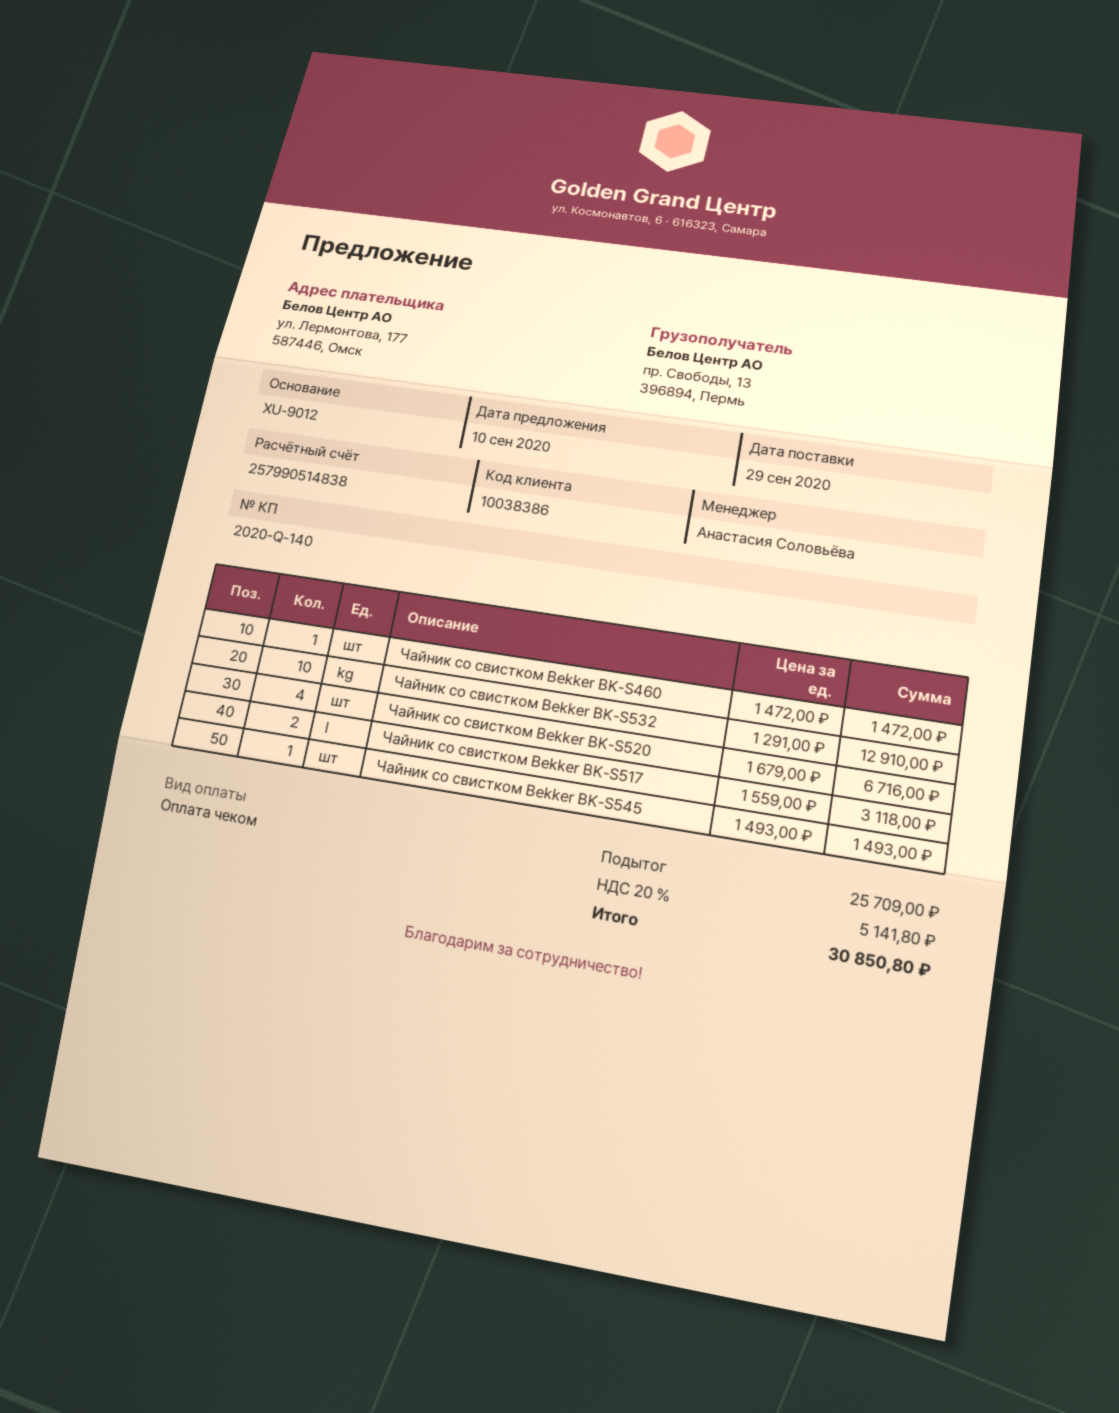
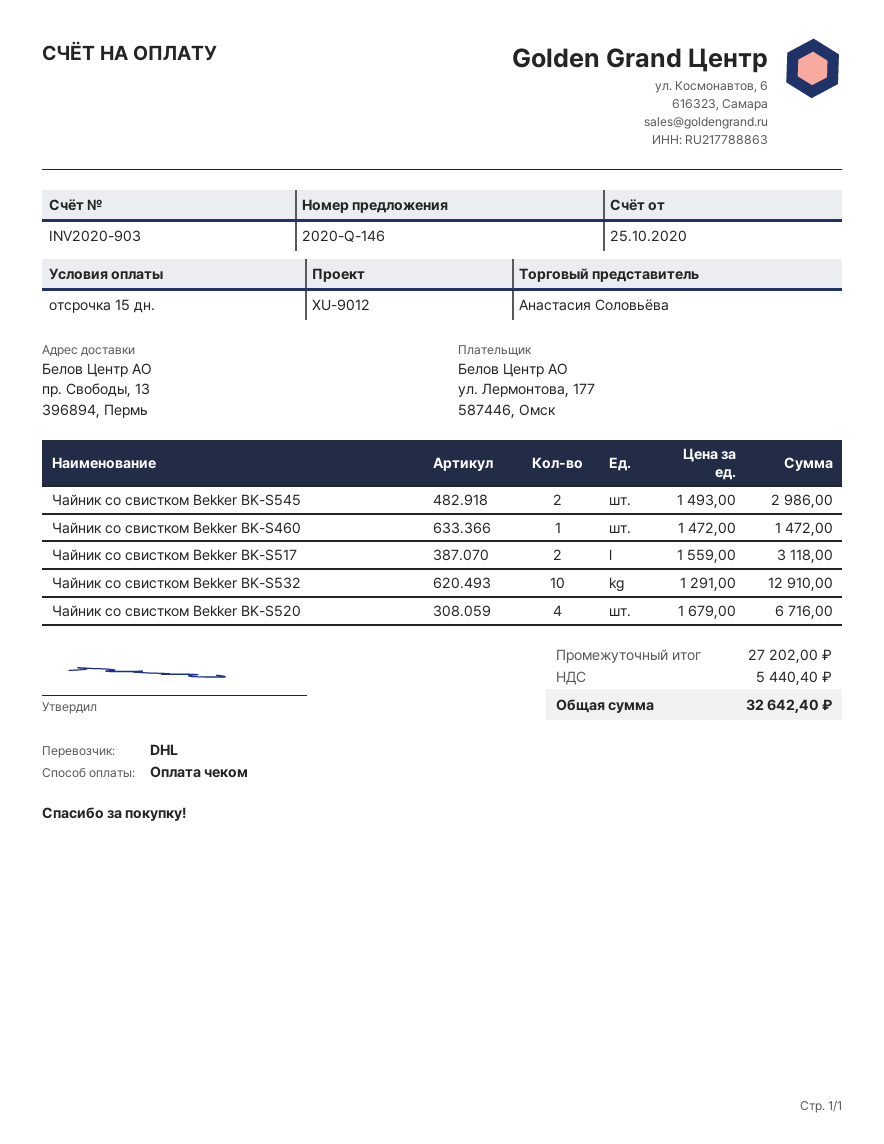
quote number: 2020-Q-140 -> 2020-Q-146
Чайник со свистком Bekker BK-S545: 1 x 1493.00 = 1493.00 -> 2 x 1493.00 = 2986.00
subtotal: 25709.00 -> 27202.00
tax: 5141.80 -> 5440.40
total: 30850.80 -> 32642.40

